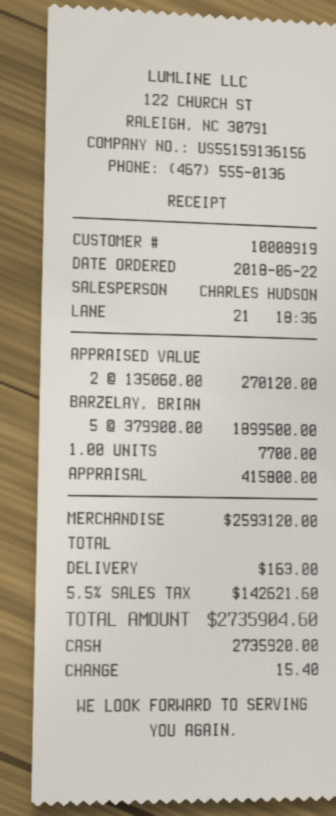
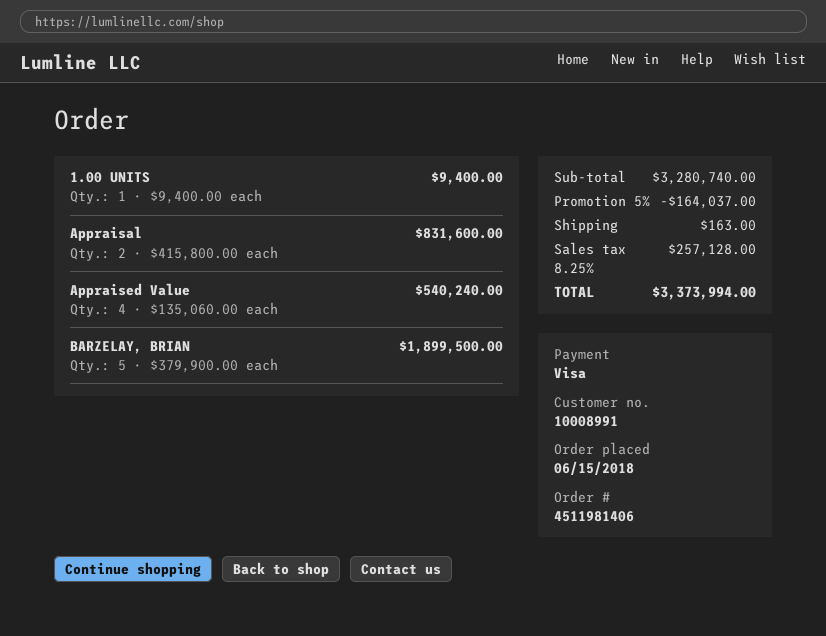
order date: 2018-06-22 -> 2018-06-15
customer number: 10008919 -> 10008991
payment method: cash -> Visa
APPRAISED VALUE: 2 x 135060.00 = 270120.00 -> 4 x 135060.00 = 540240.00
1.00 UNITS: 1 x 7700.00 = 7700.00 -> 1 x 9400.00 = 9400.00
APPRAISAL: 1 x 415800.00 = 415800.00 -> 2 x 415800.00 = 831600.00
subtotal: 2593120.00 -> 3280740.00
discount: none -> 5% = 164037.00
tax: 5.5% = 142621.60 -> 8.25% = 257128.00
total: 2735904.60 -> 3373994.00

